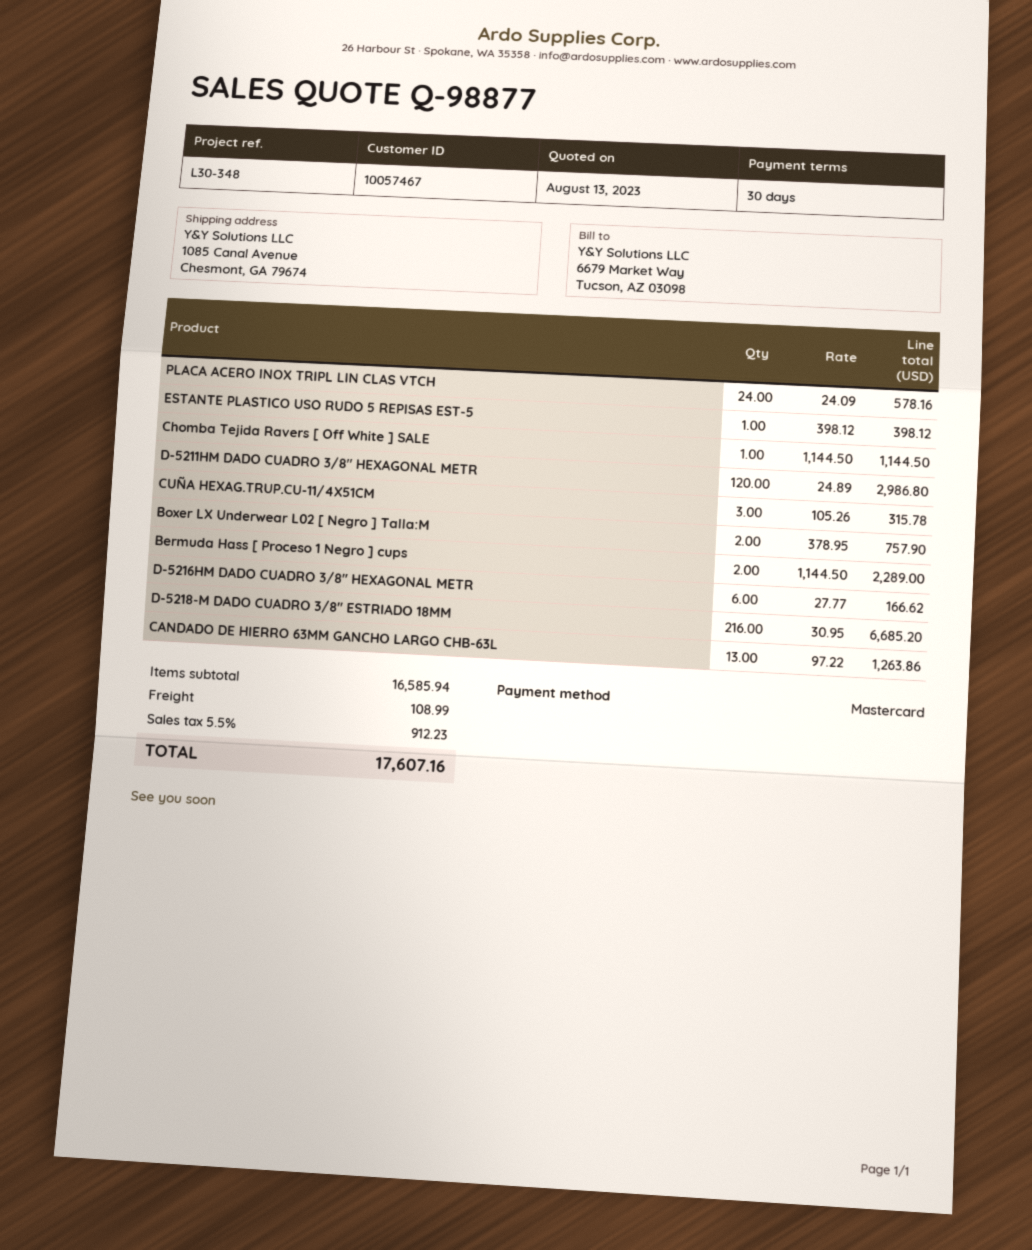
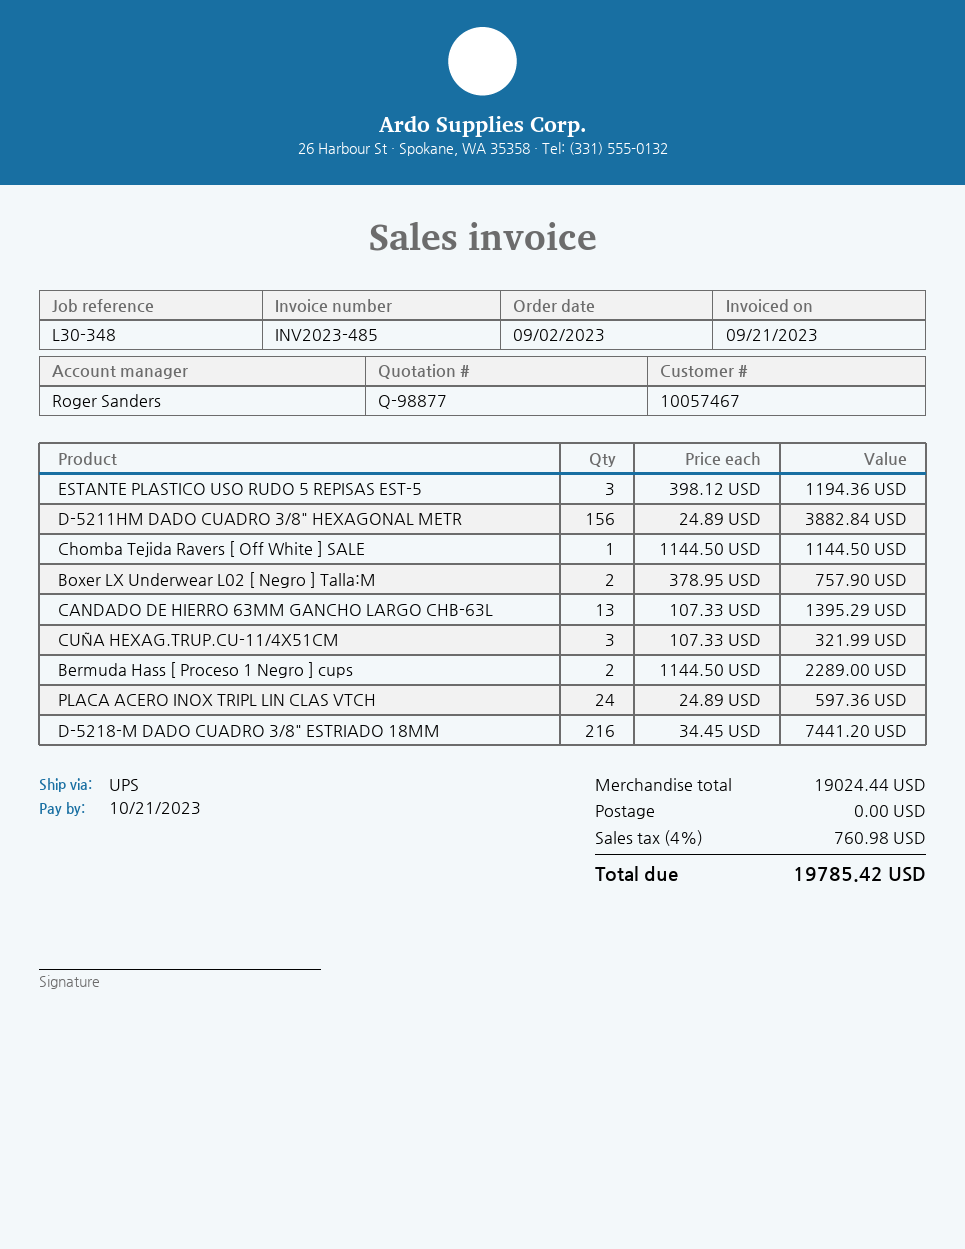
PLACA ACERO INOX TRIPL LIN CLAS VTCH: 24 x 24.09 = 578.16 -> 24 x 24.89 = 597.36
ESTANTE PLASTICO USO RUDO 5 REPISAS EST-5: 1 x 398.12 = 398.12 -> 3 x 398.12 = 1194.36
D-5211HM DADO CUADRO 3/8" HEXAGONAL METR: 120 x 24.89 = 2986.80 -> 156 x 24.89 = 3882.84
CUÑA HEXAG.TRUP.CU-11/4X51CM: 3 x 105.26 = 315.78 -> 3 x 107.33 = 321.99
D-5216HM DADO CUADRO 3/8" HEXAGONAL METR: 6 x 27.77 = 166.62 -> none
D-5218-M DADO CUADRO 3/8" ESTRIADO 18MM: 216 x 30.95 = 6685.20 -> 216 x 34.45 = 7441.20
CANDADO DE HIERRO 63MM GANCHO LARGO CHB-63L: 13 x 97.22 = 1263.86 -> 13 x 107.33 = 1395.29
subtotal: 16585.94 -> 19024.44
shipping: 108.99 -> 0.00
tax: 5.5% = 912.23 -> 4% = 760.98
total: 17607.16 -> 19785.42

